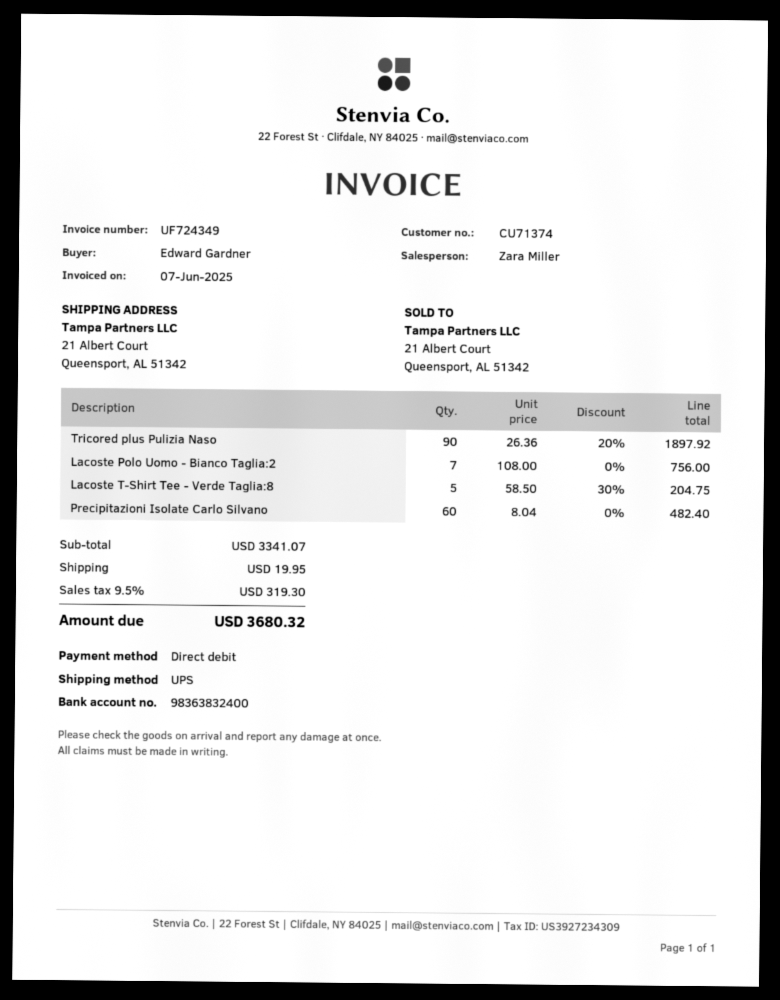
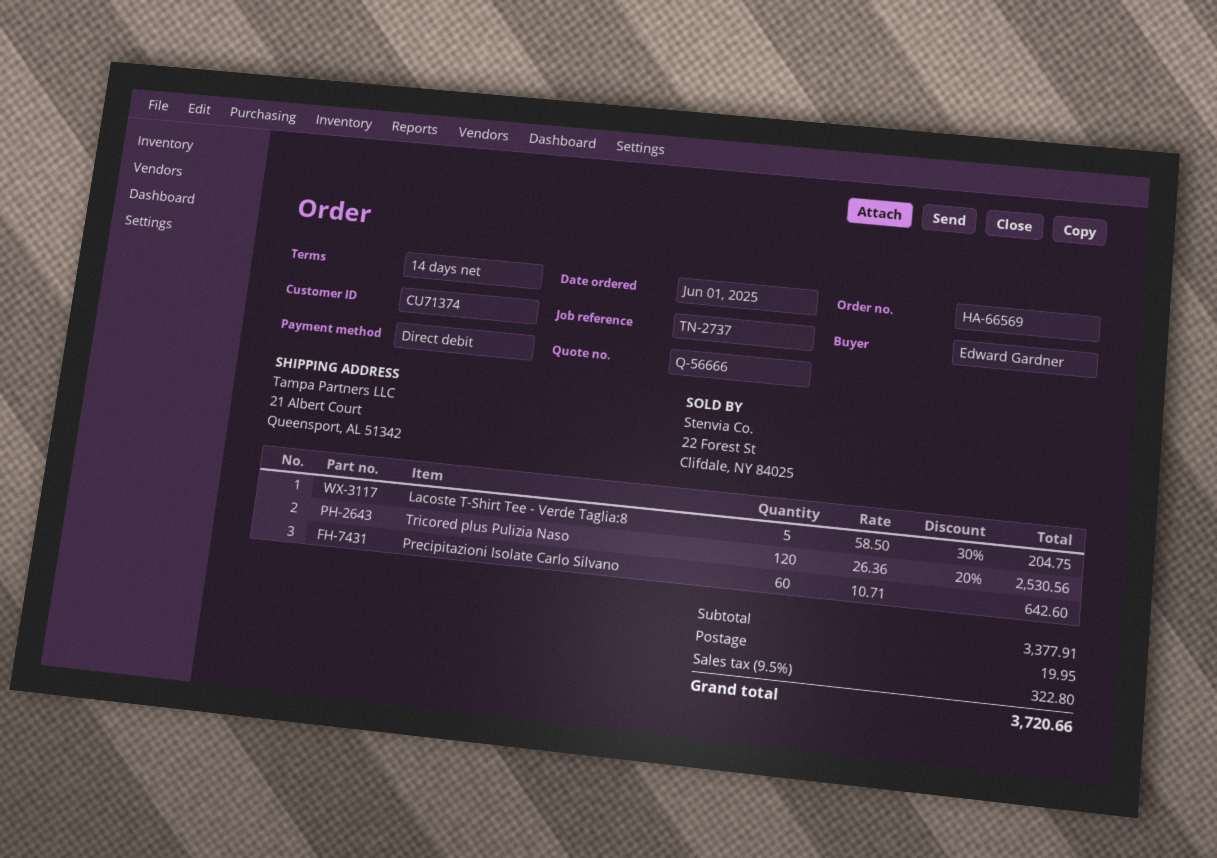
Tricored plus Pulizia Naso: 90 x 26.36 - 20% = 1897.92 -> 120 x 26.36 - 20% = 2530.56
Lacoste Polo Uomo - Bianco Taglia:2: 7 x 108.00 = 756.00 -> none
Precipitazioni Isolate Carlo Silvano: 60 x 8.04 = 482.40 -> 60 x 10.71 = 642.60
subtotal: 3341.07 -> 3377.91
tax: 9.5% = 319.30 -> 9.5% = 322.80
total: 3680.32 -> 3720.66

